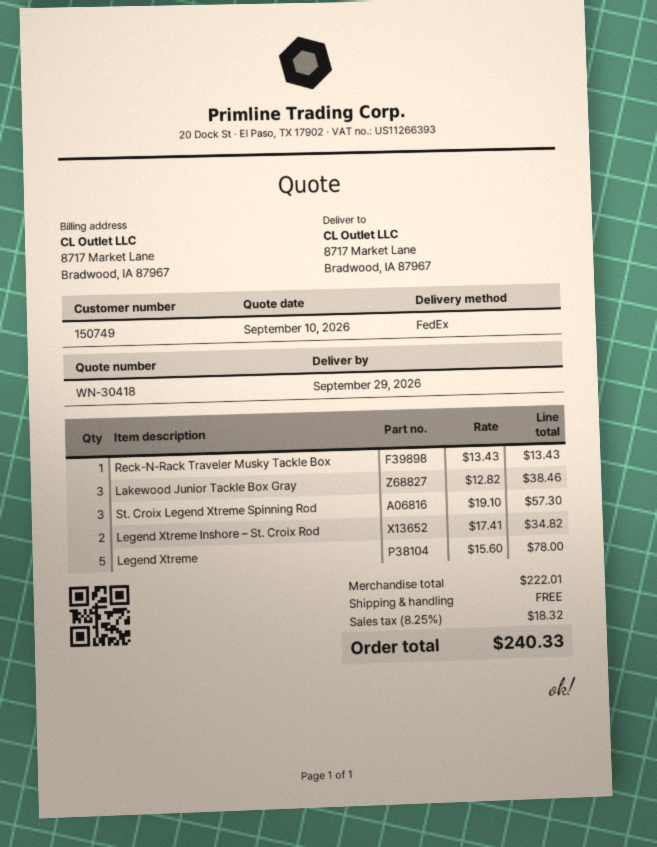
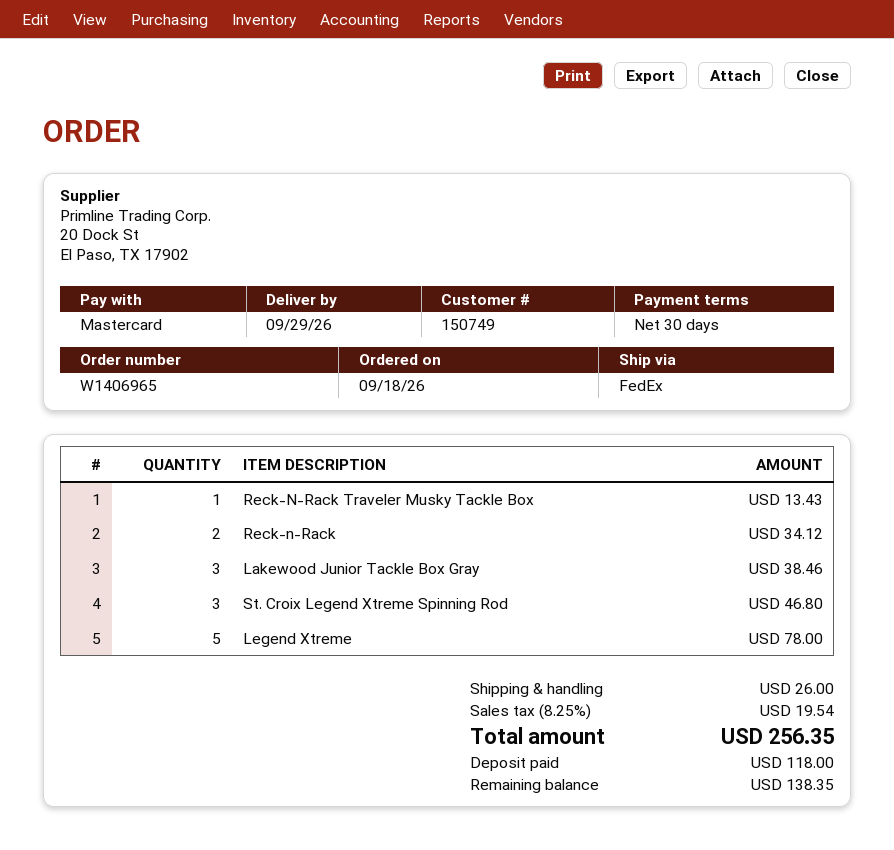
St. Croix Legend Xtreme Spinning Rod: 3 for 57.30 -> 3 for 46.80
Legend Xtreme Inshore – St. Croix Rod: 2 for 34.82 -> none
Reck-n-Rack: none -> 2 for 34.12
shipping: 0.00 -> 26.00
tax: 8.25% = 18.32 -> 8.25% = 19.54
total: 240.33 -> 256.35

